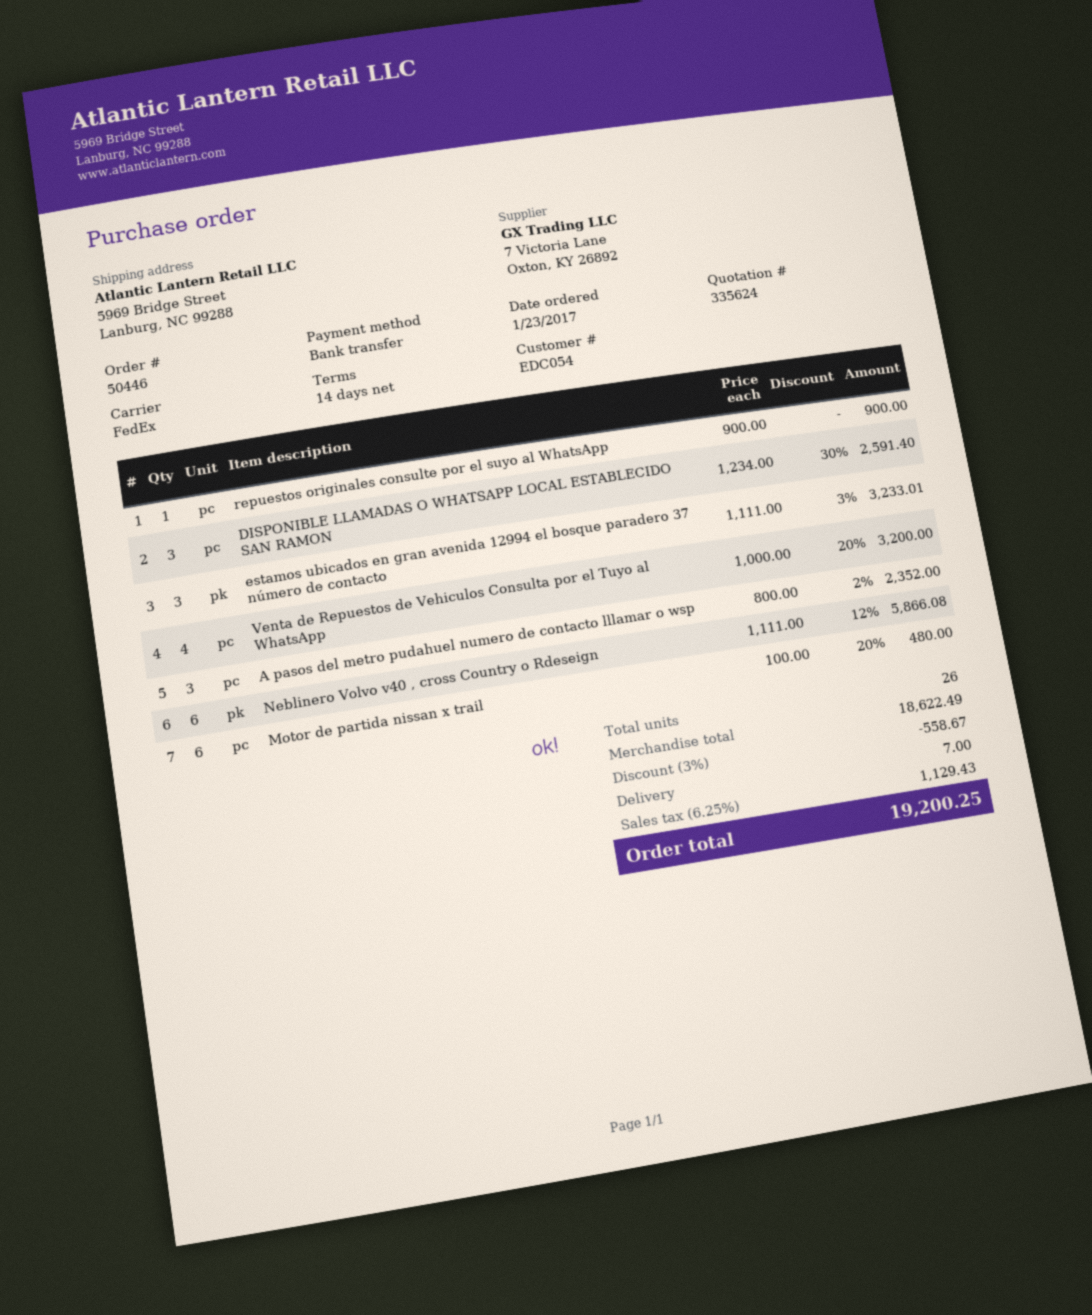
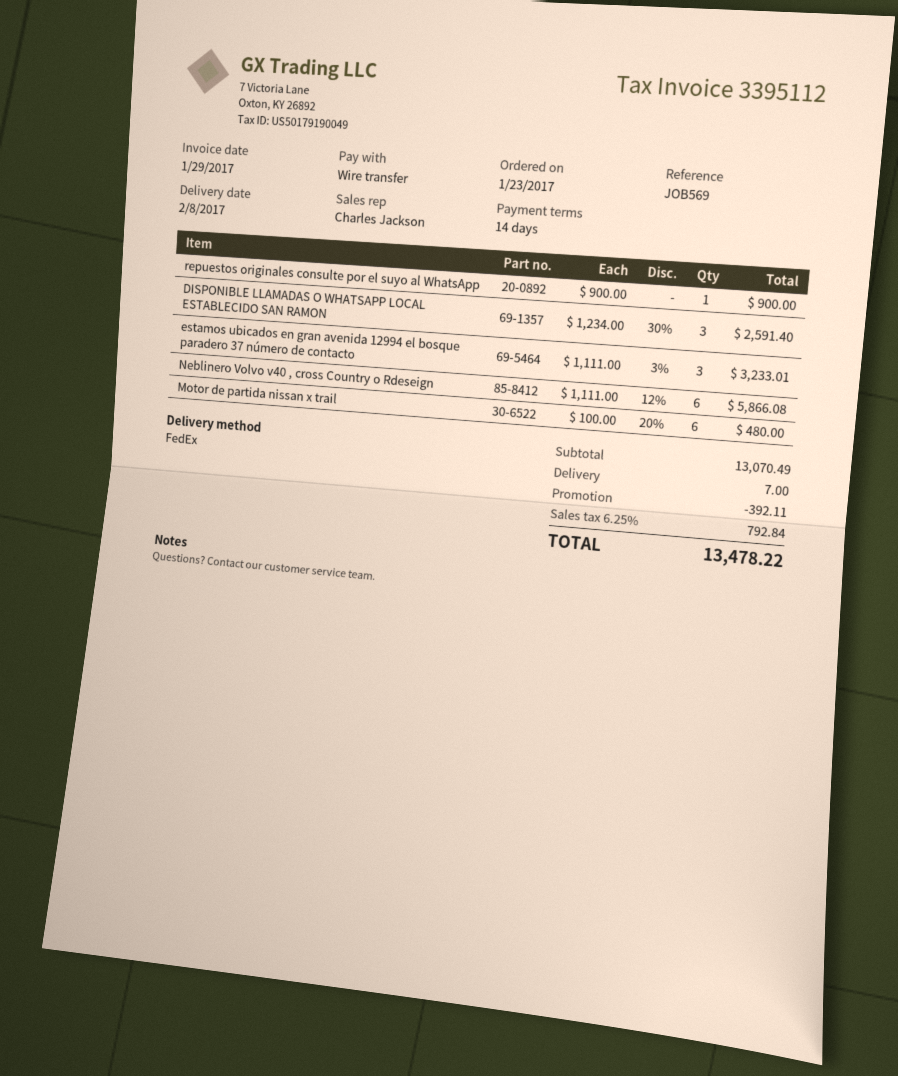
Venta de Repuestos de Vehiculos Consulta por el Tuyo al WhatsApp: 4 x 1000.00 - 20% = 3200.00 -> none
A pasos del metro pudahuel numero de contacto lllamar o wsp: 3 x 800.00 - 2% = 2352.00 -> none
subtotal: 18622.49 -> 13070.49
discount: 558.67 -> 392.11
tax: 6.25% = 1129.43 -> 6.25% = 792.84
total: 19200.25 -> 13478.22

